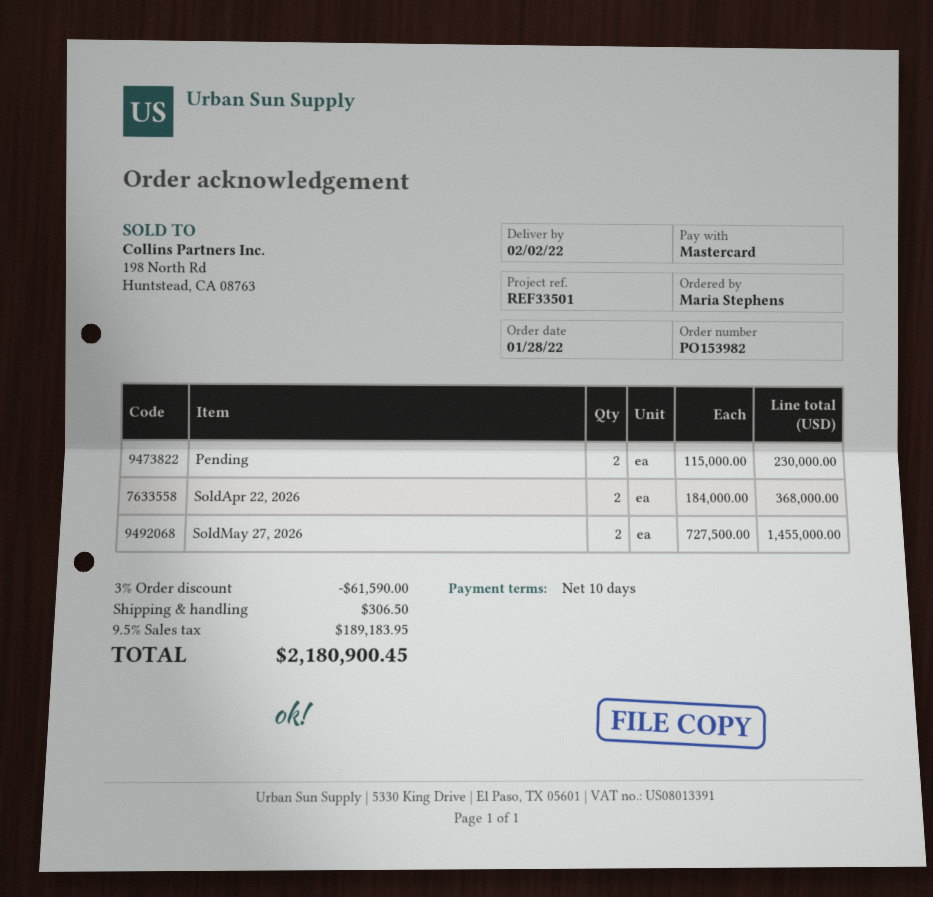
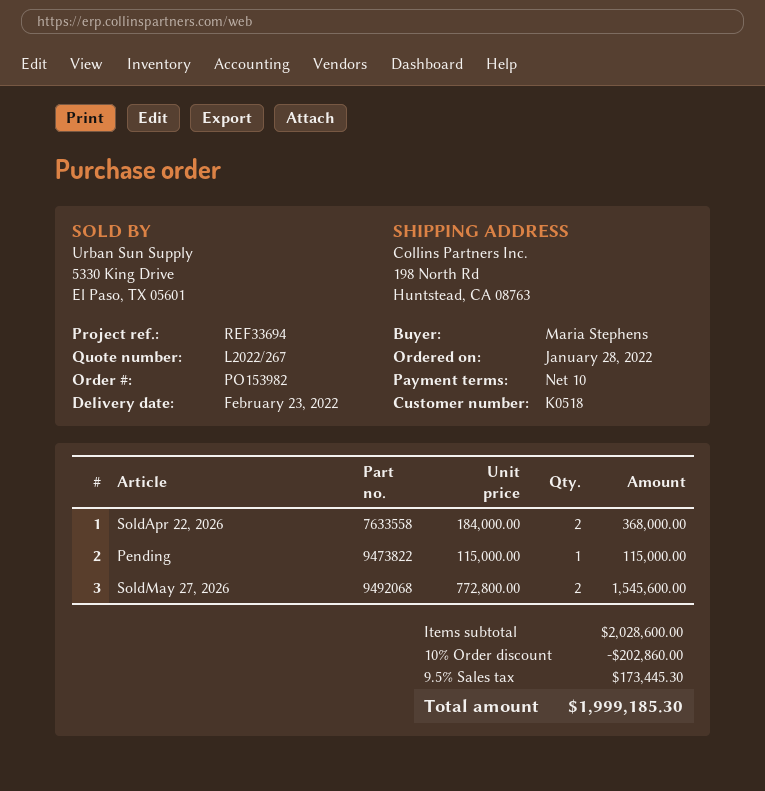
delivery date: 2022-02-02 -> 2022-02-23
reference: REF33501 -> REF33694
Pending: 2 x 115000.00 = 230000.00 -> 1 x 115000.00 = 115000.00
SoldMay 27, 2026: 2 x 727500.00 = 1455000.00 -> 2 x 772800.00 = 1545600.00
discount: 3% = 61590.00 -> 10% = 202860.00
shipping: 306.50 -> none
tax: 9.5% = 189183.95 -> 9.5% = 173445.30
total: 2180900.45 -> 1999185.30

